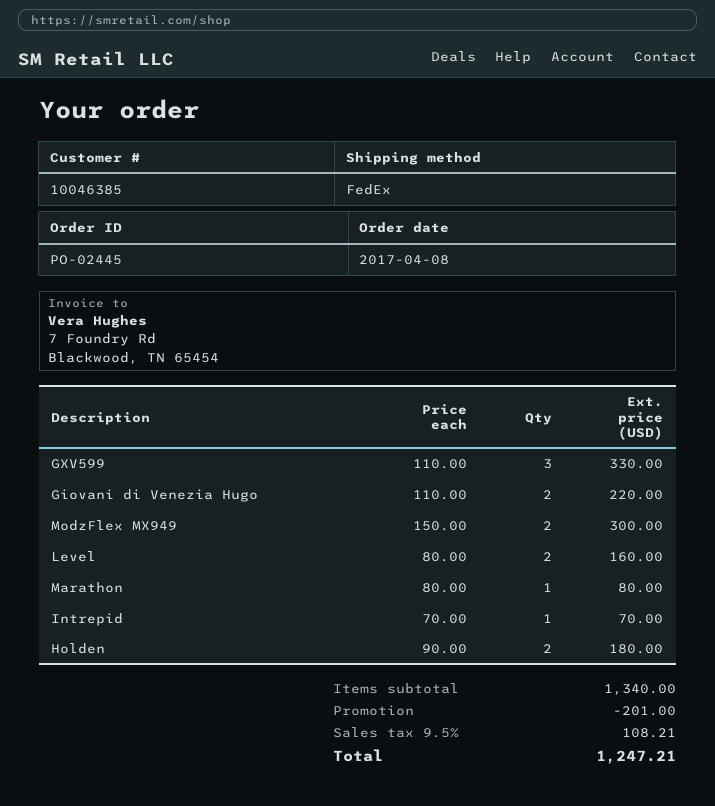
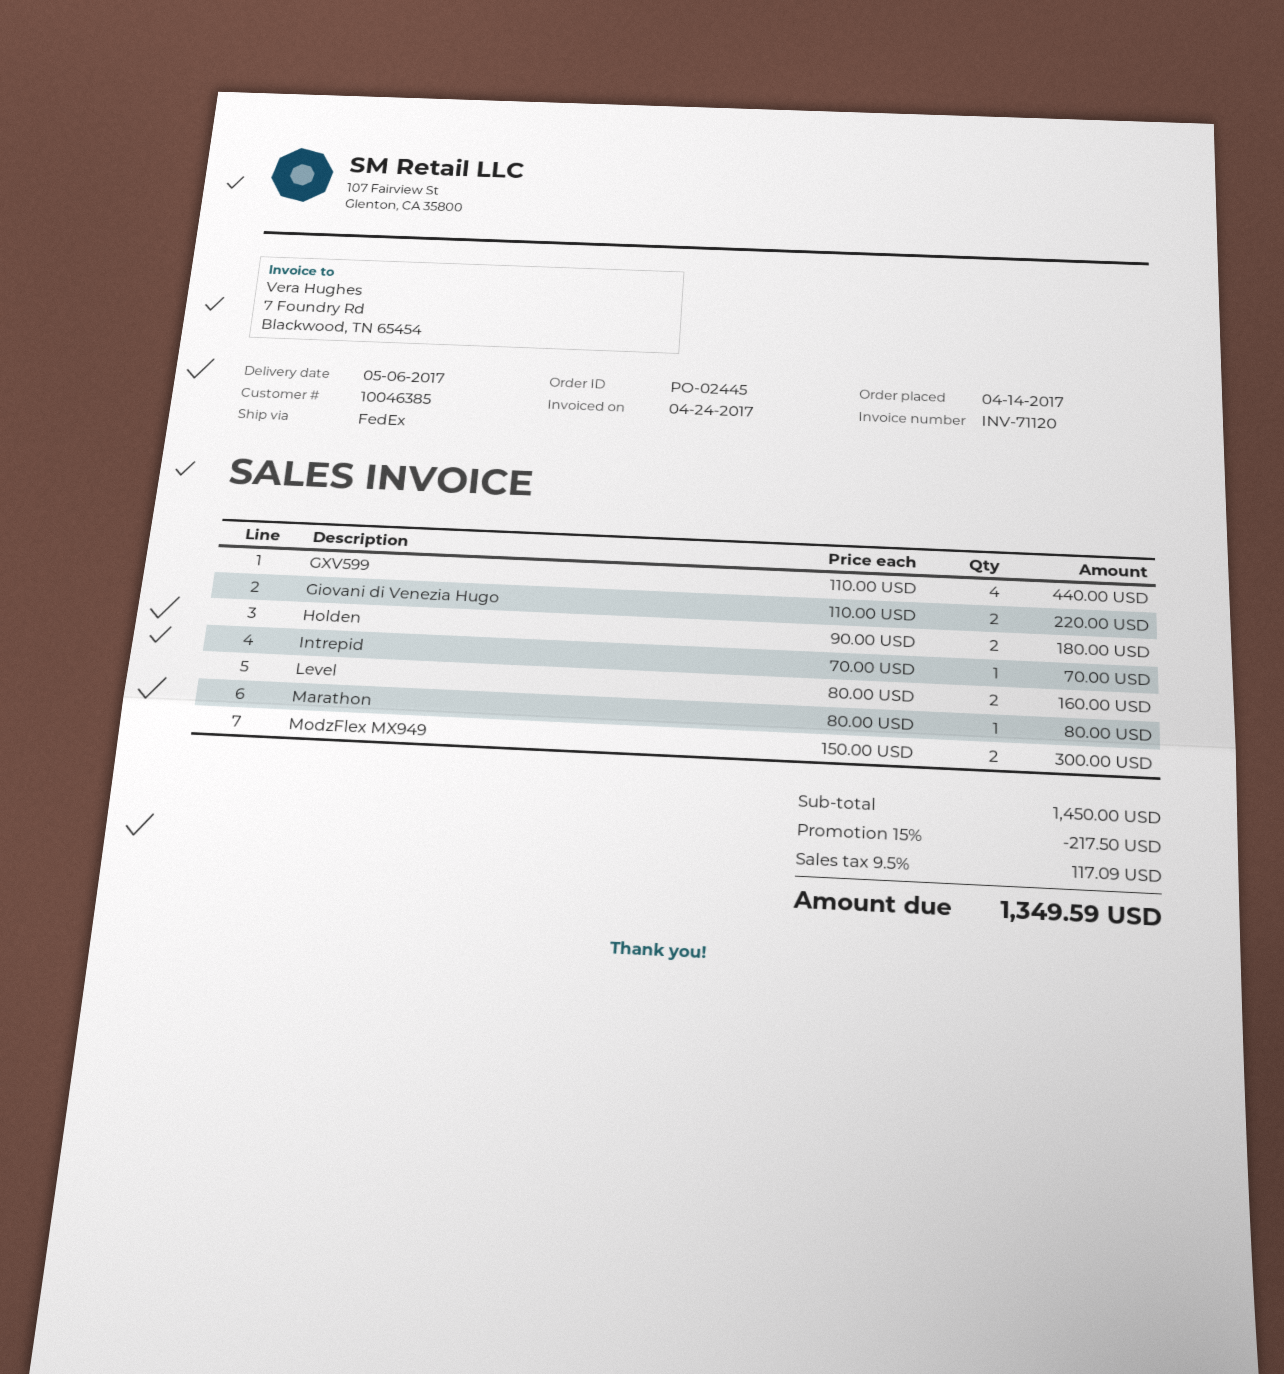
order date: 2017-04-08 -> 2017-04-14
GXV599: 3 x 110.00 = 330.00 -> 4 x 110.00 = 440.00
subtotal: 1340.00 -> 1450.00
discount: 201.00 -> 217.50
tax: 9.5% = 108.21 -> 9.5% = 117.09
total: 1247.21 -> 1349.59

